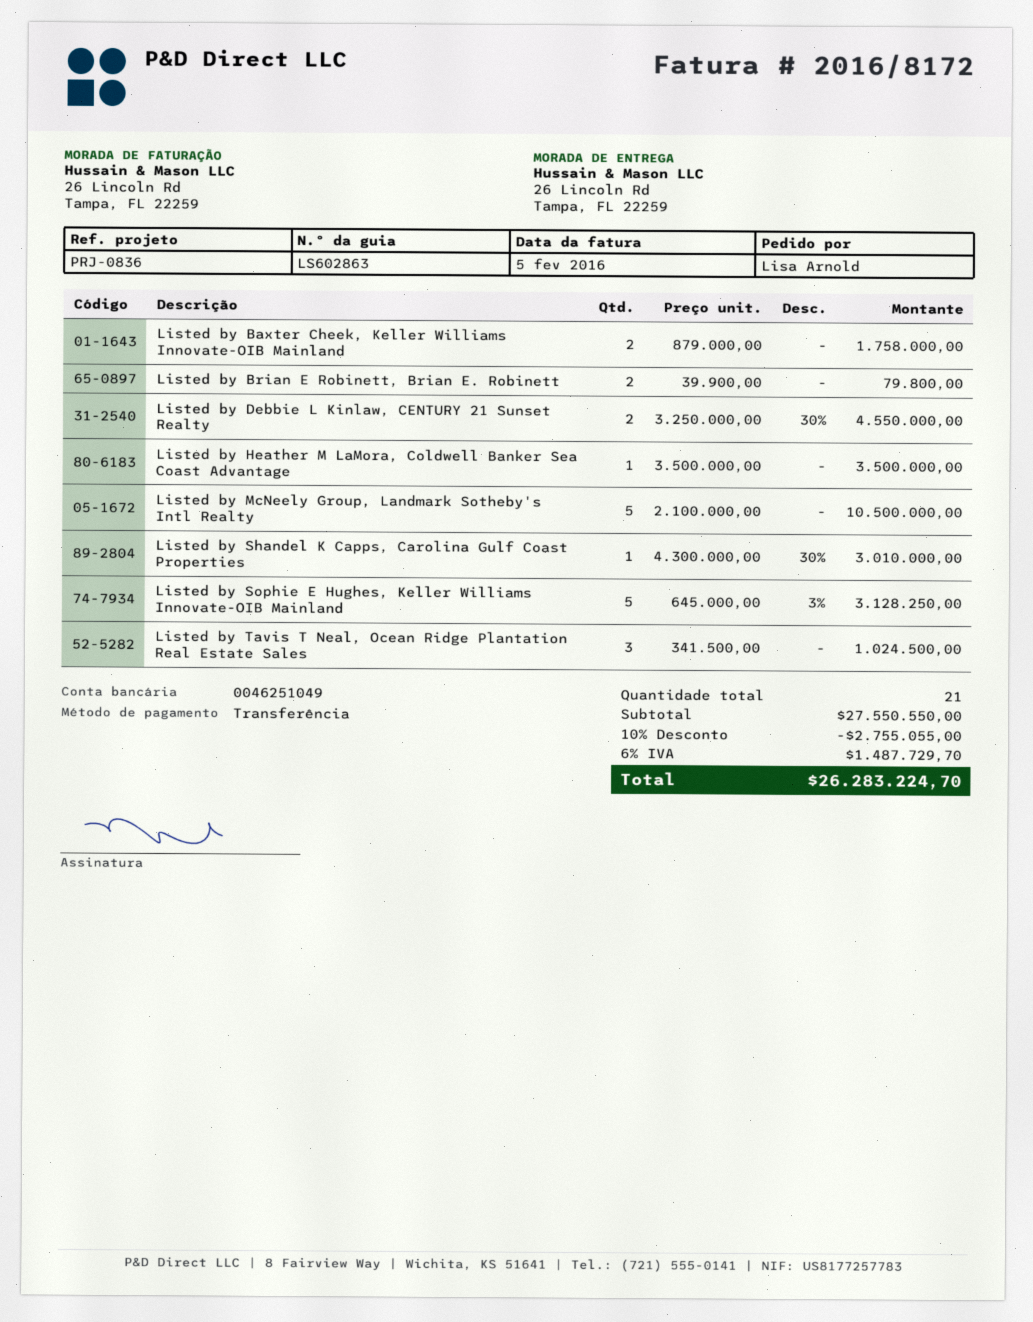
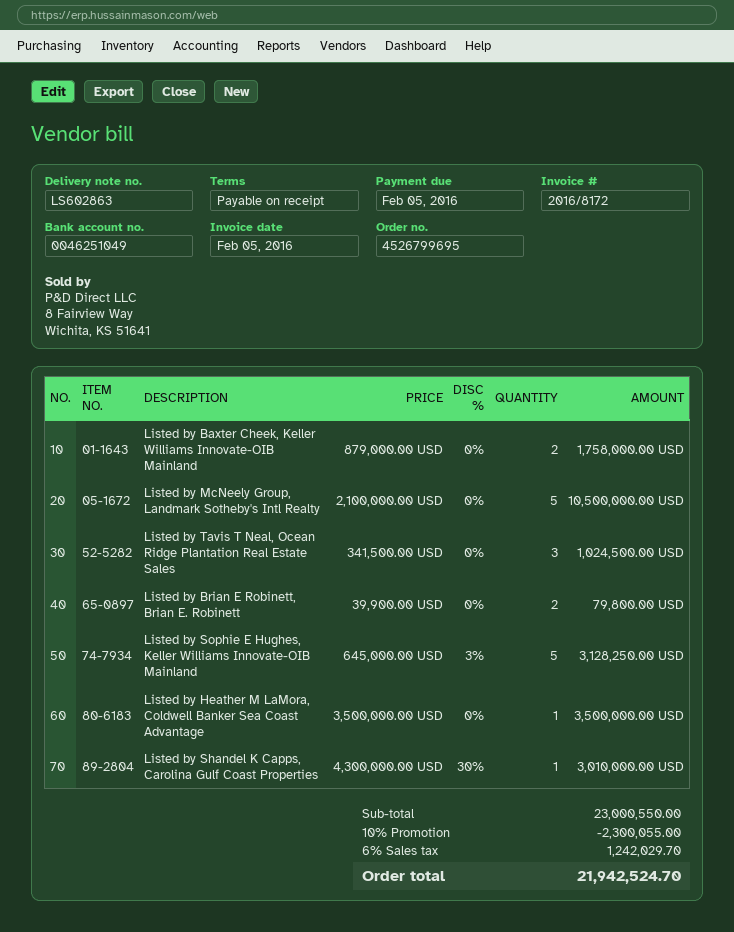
Listed by Debbie L Kinlaw, CENTURY 21 Sunset Realty: 2 x 3250000.00 - 30% = 4550000.00 -> none
subtotal: 27550550.00 -> 23000550.00
discount: 10% = 2755055.00 -> 10% = 2300055.00
tax: 6% = 1487729.70 -> 6% = 1242029.70
total: 26283224.70 -> 21942524.70

